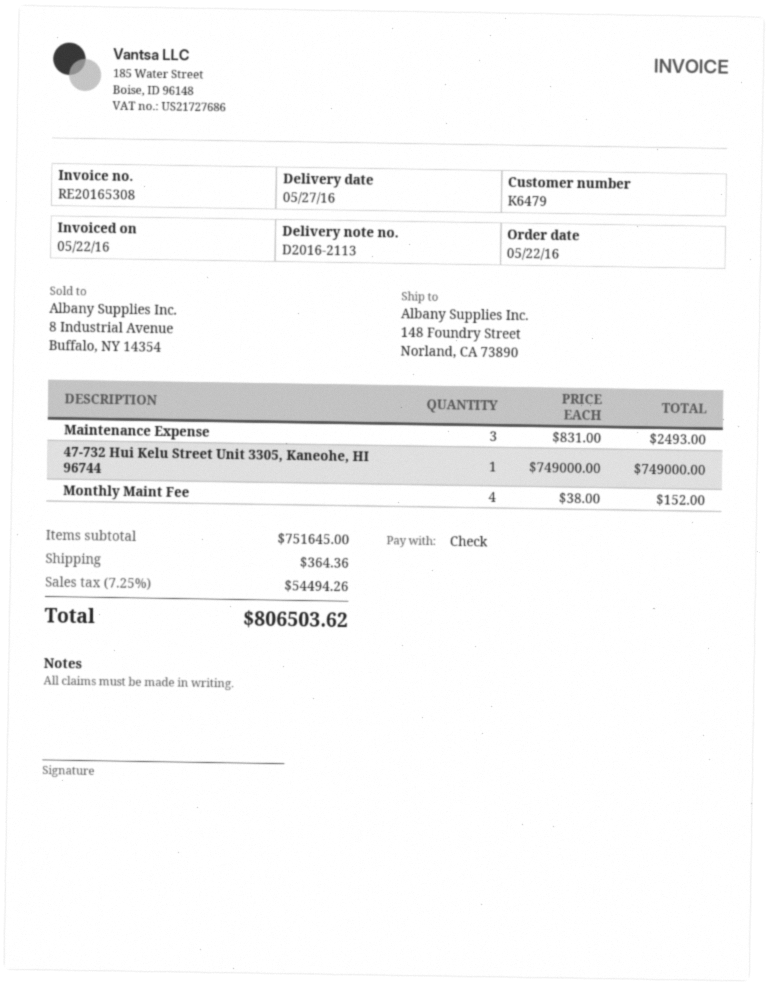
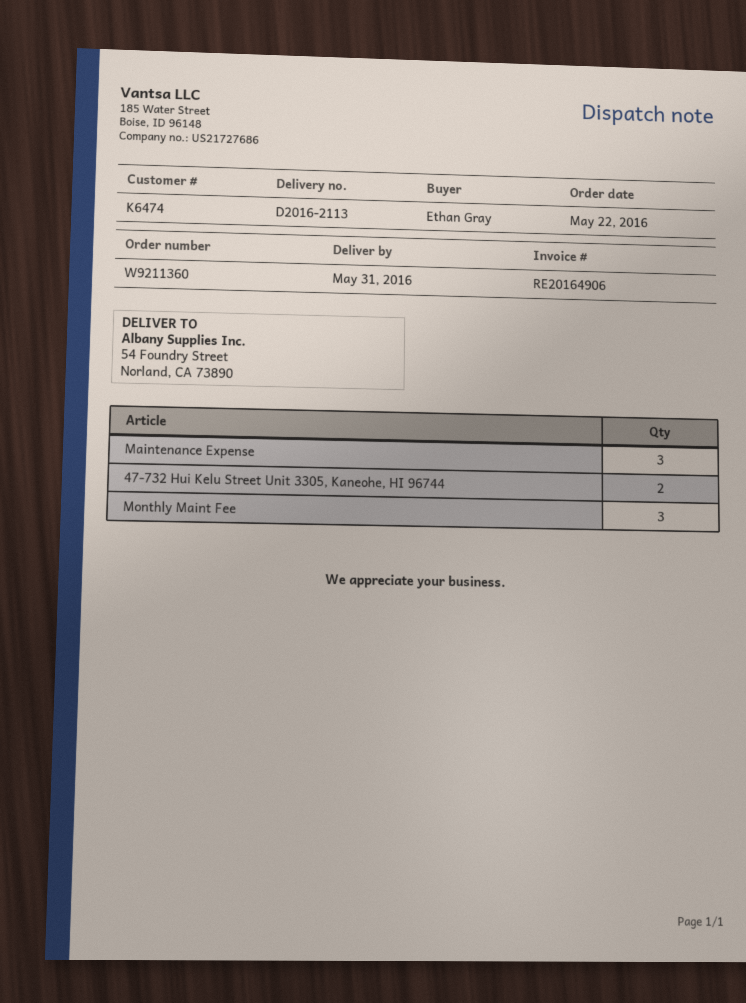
delivery date: 2016-05-27 -> 2016-05-31
invoice number: RE20165308 -> RE20164906
customer number: K6479 -> K6474
ship to: 148 Foundry Street, Norland, CA 73890 -> 54 Foundry Street, Norland, CA 73890
47-732 Hui Kelu Street Unit 3305, Kaneohe, HI 96744: 1 -> 2
Monthly Maint Fee: 4 -> 3

